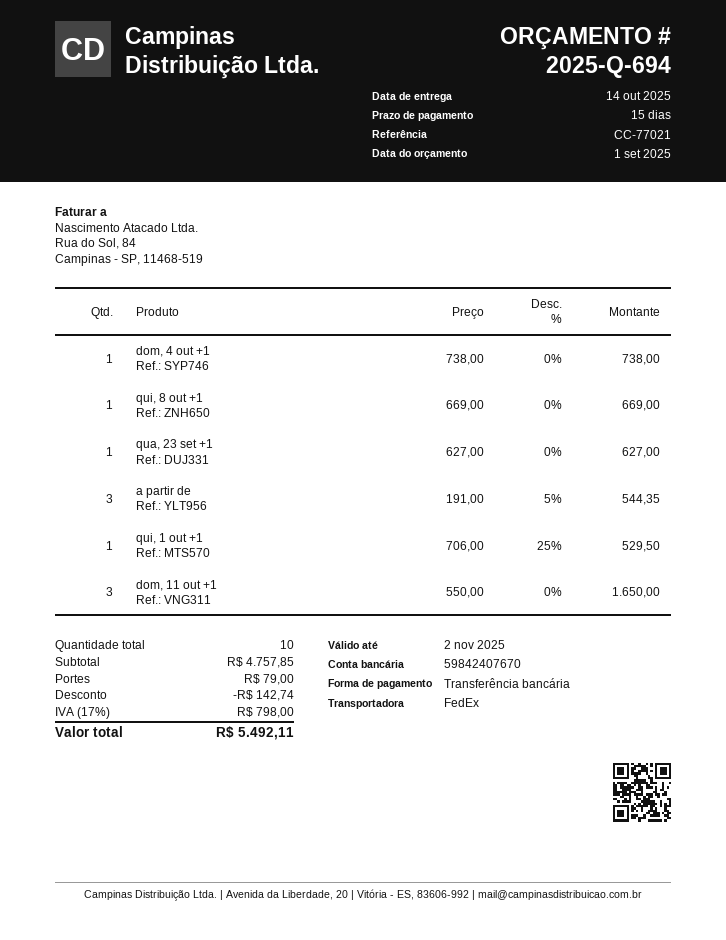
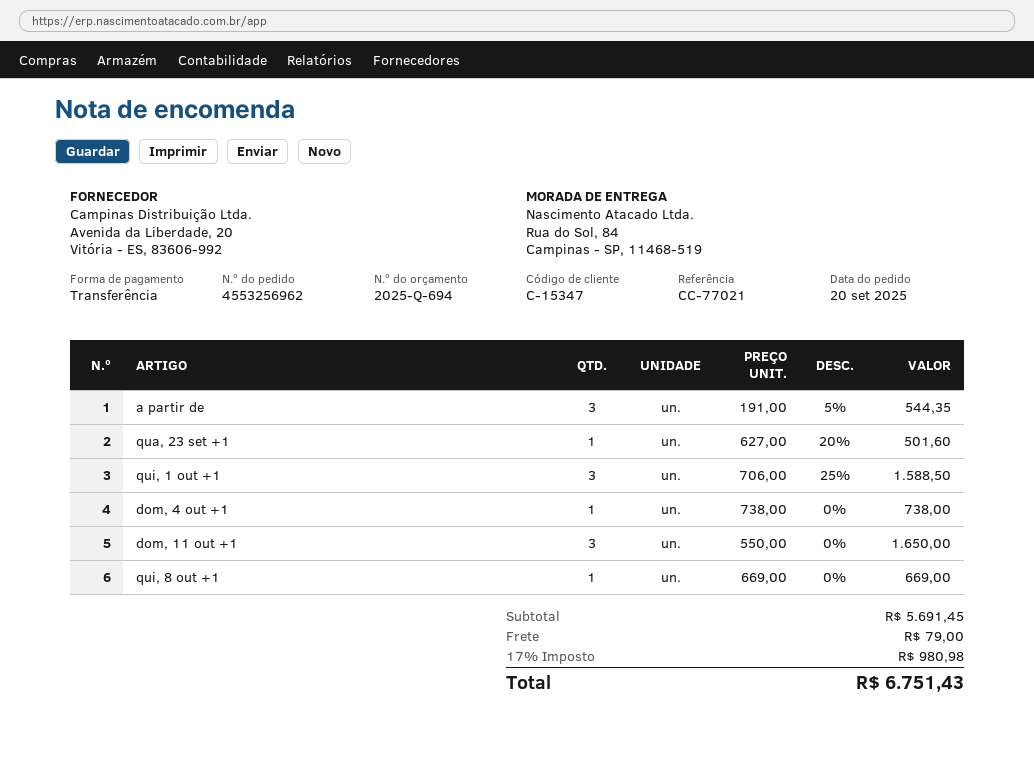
qua, 23 set +1: 1 x 627.00 = 627.00 -> 1 x 627.00 - 20% = 501.60
qui, 1 out +1: 1 x 706.00 - 25% = 529.50 -> 3 x 706.00 - 25% = 1588.50
subtotal: 4757.85 -> 5691.45
discount: 142.74 -> none
tax: 17% = 798.00 -> 17% = 980.98
total: 5492.11 -> 6751.43

